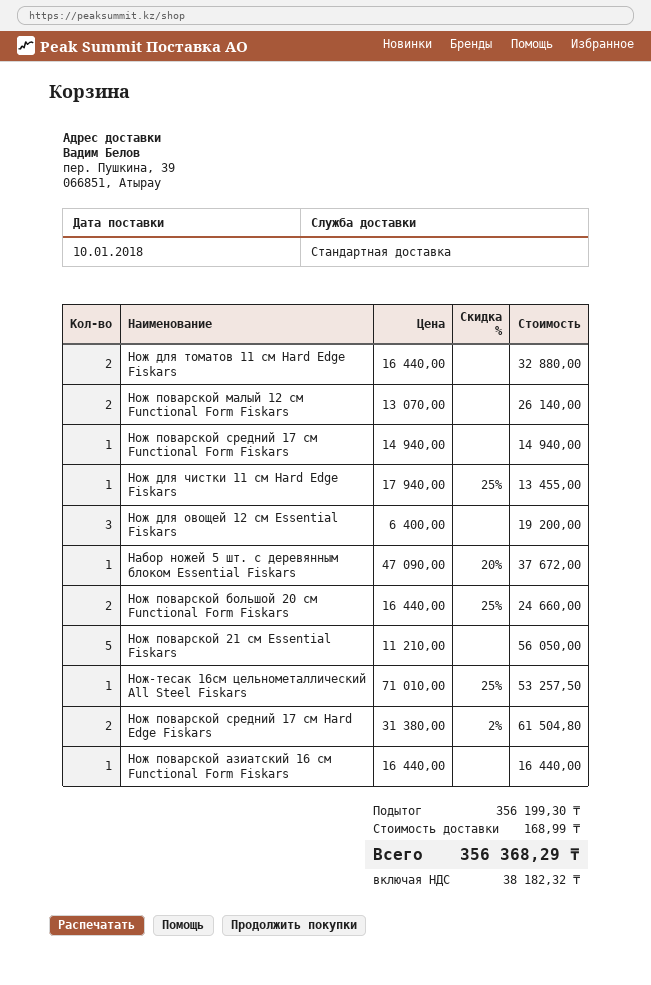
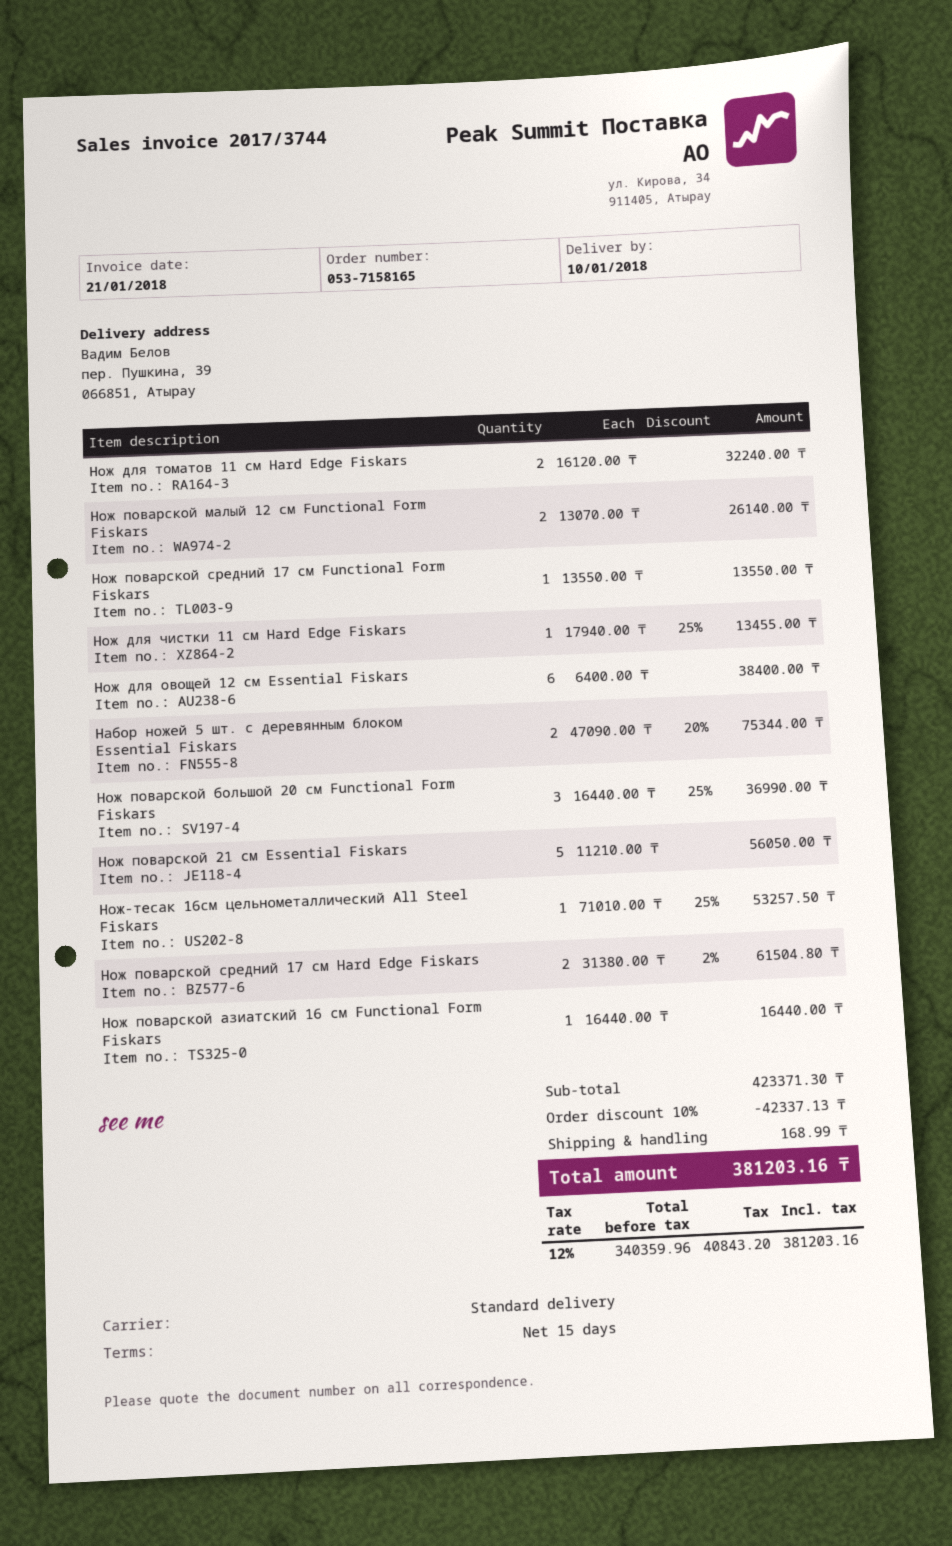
Нож для томатов 11 см Hard Edge Fiskars: 2 x 16440.00 = 32880.00 -> 2 x 16120.00 = 32240.00
Нож поварской средний 17 см Functional Form Fiskars: 1 x 14940.00 = 14940.00 -> 1 x 13550.00 = 13550.00
Нож для овощей 12 см Essential Fiskars: 3 x 6400.00 = 19200.00 -> 6 x 6400.00 = 38400.00
Набор ножей 5 шт. с деревянным блоком Essential Fiskars: 1 x 47090.00 - 20% = 37672.00 -> 2 x 47090.00 - 20% = 75344.00
Нож поварской большой 20 см Functional Form Fiskars: 2 x 16440.00 - 25% = 24660.00 -> 3 x 16440.00 - 25% = 36990.00
subtotal: 356199.30 -> 423371.30
discount: none -> 10% = 42337.13
tax: 38182.32 -> 40843.20
total: 356368.29 -> 381203.16

